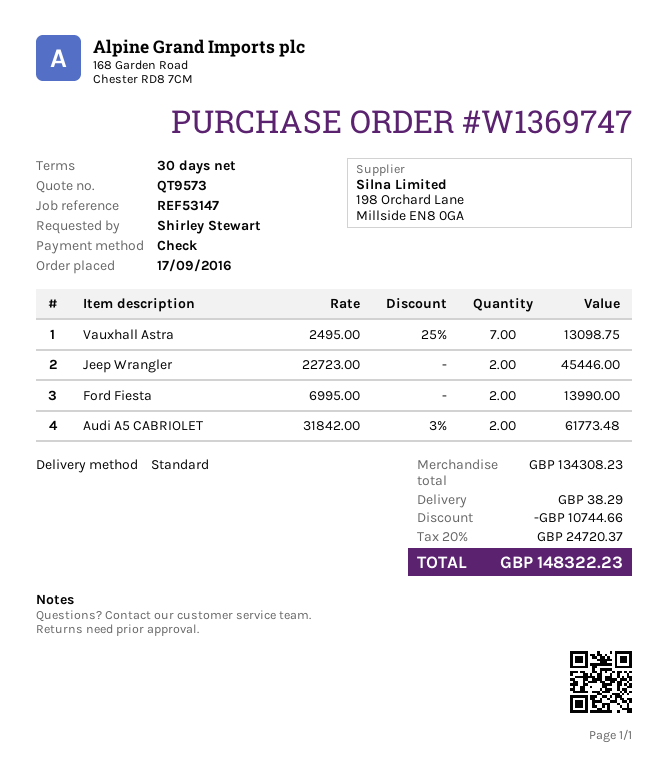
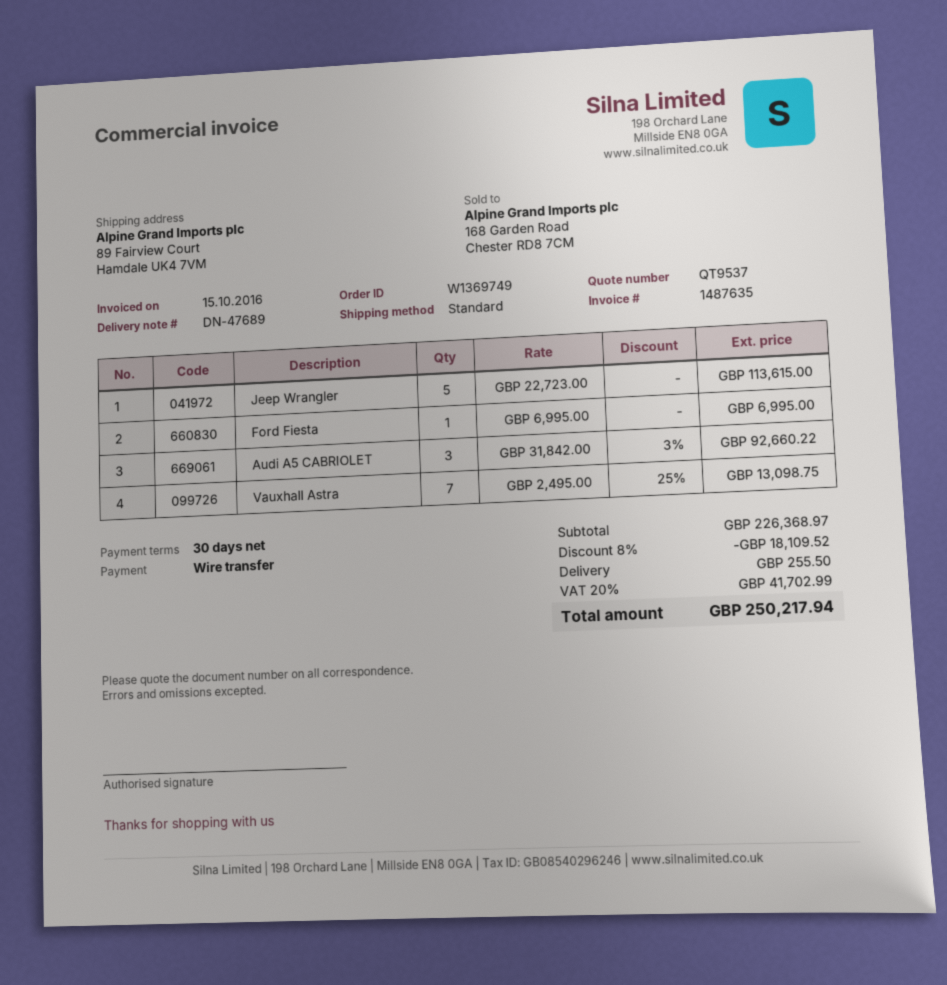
quote number: QT9573 -> QT9537
order number: W1369747 -> W1369749
payment method: cheque -> bank transfer
Jeep Wrangler: 2 x 22723.00 = 45446.00 -> 5 x 22723.00 = 113615.00
Ford Fiesta: 2 x 6995.00 = 13990.00 -> 1 x 6995.00 = 6995.00
Audi A5 CABRIOLET: 2 x 31842.00 - 3% = 61773.48 -> 3 x 31842.00 - 3% = 92660.22
subtotal: 134308.23 -> 226368.97
discount: 10744.66 -> 18109.52
shipping: 38.29 -> 255.50
tax: 20% = 24720.37 -> 20% = 41702.99
total: 148322.23 -> 250217.94

